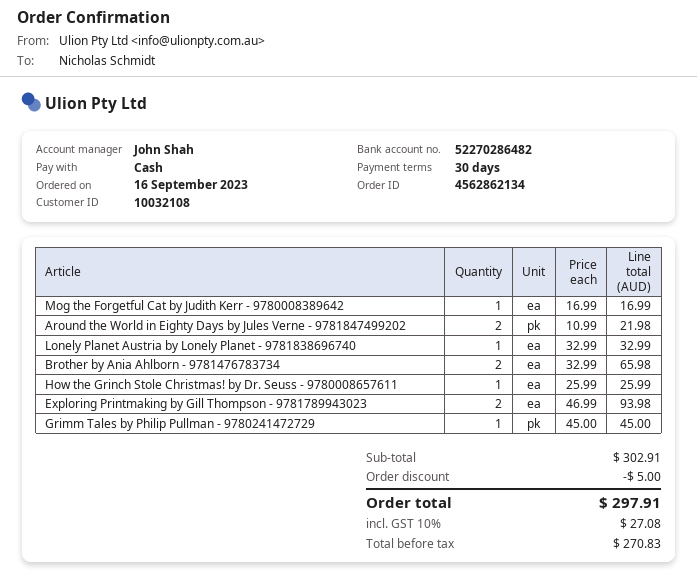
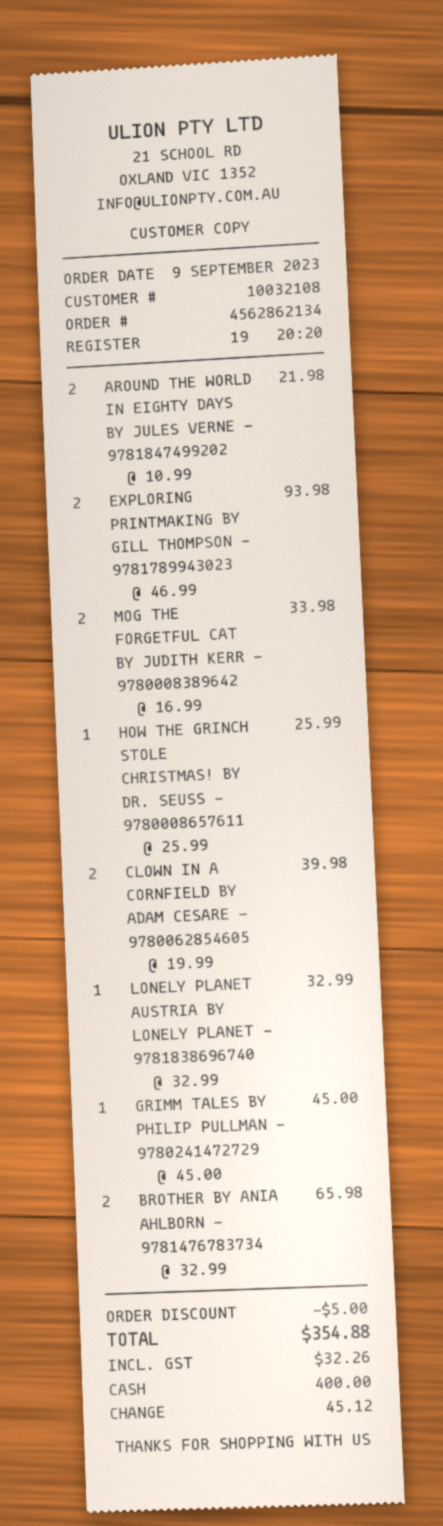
order date: 2023-09-16 -> 2023-09-09
Mog the Forgetful Cat by Judith Kerr - 9780008389642: 1 x 16.99 = 16.99 -> 2 x 16.99 = 33.98
CLOWN IN A CORNFIELD BY ADAM CESARE - 9780062854605: none -> 2 x 19.99 = 39.98
tax: 27.08 -> 32.26
total: 297.91 -> 354.88

